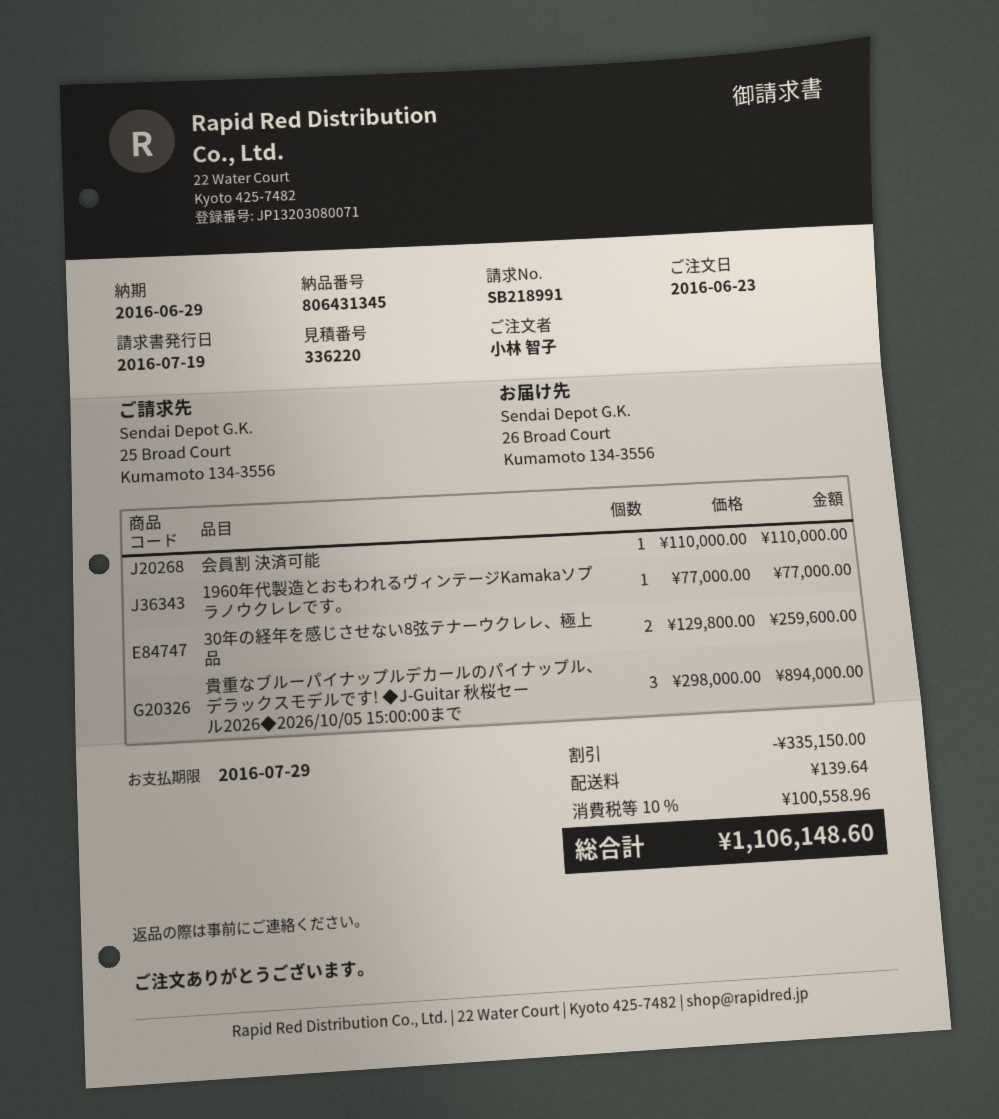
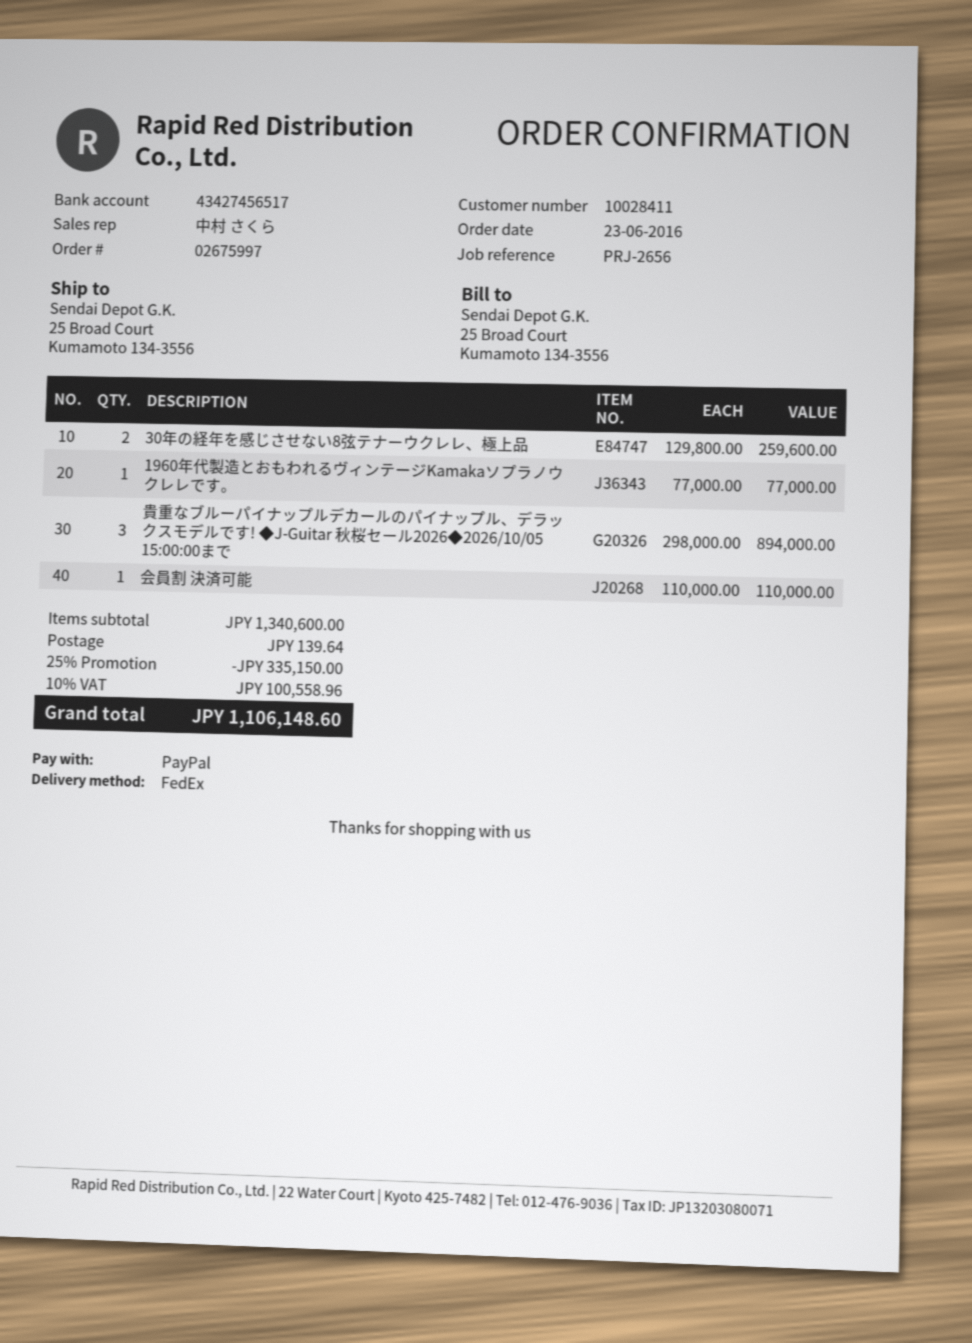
ship to: 26 Broad Court, Kumamoto 134-3556 -> 25 Broad Court, Kumamoto 134-3556

